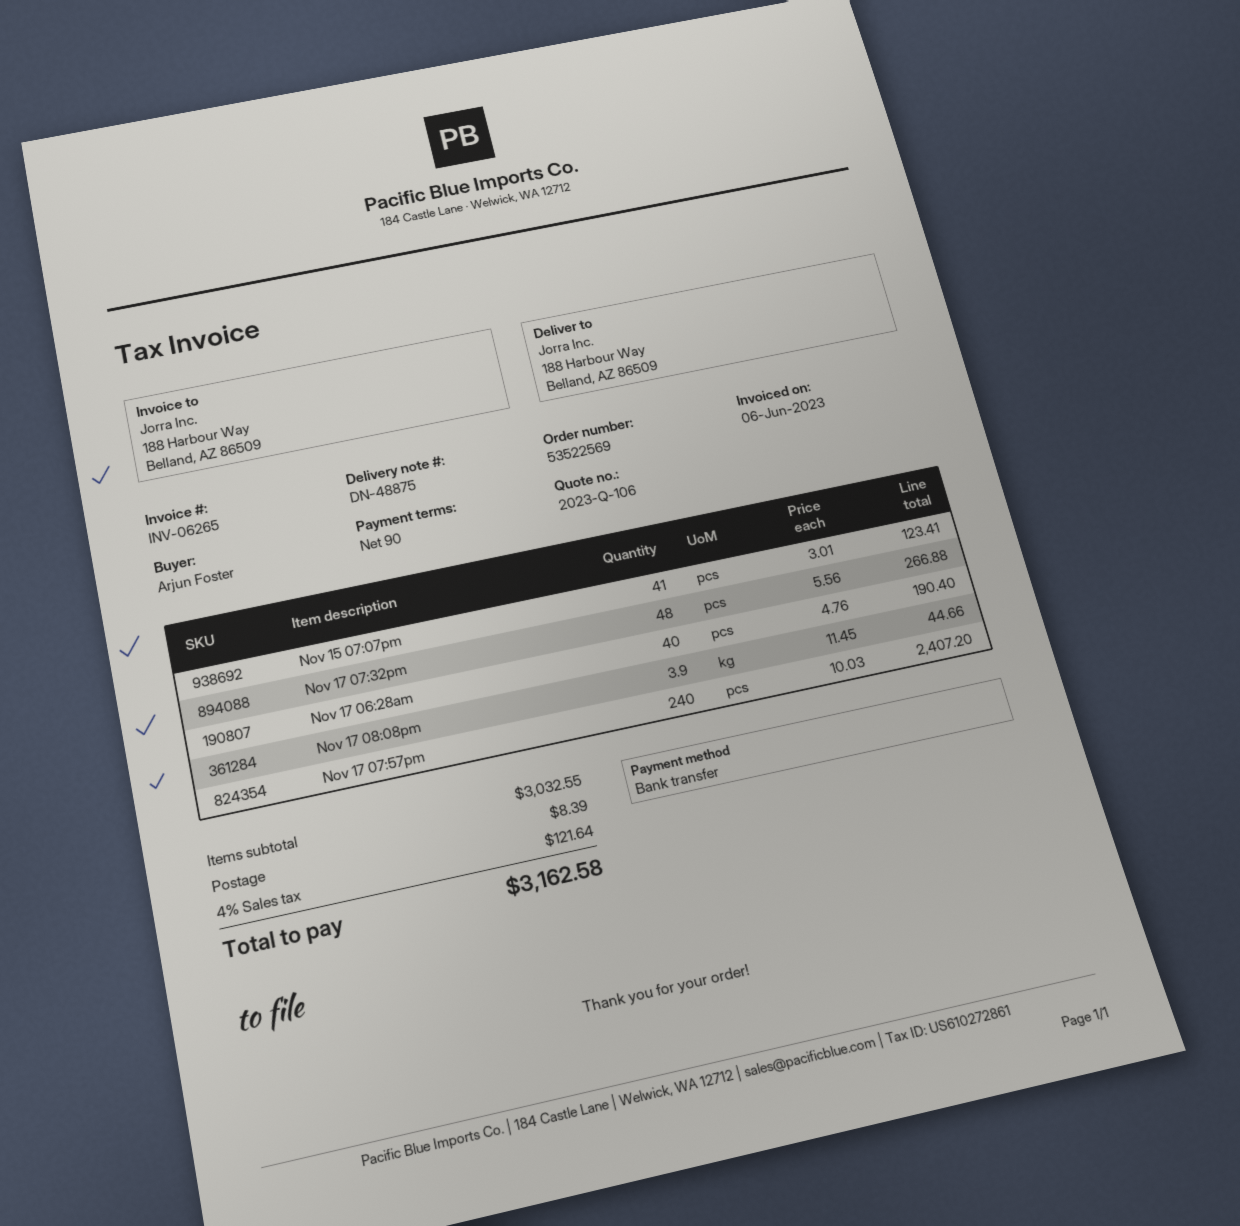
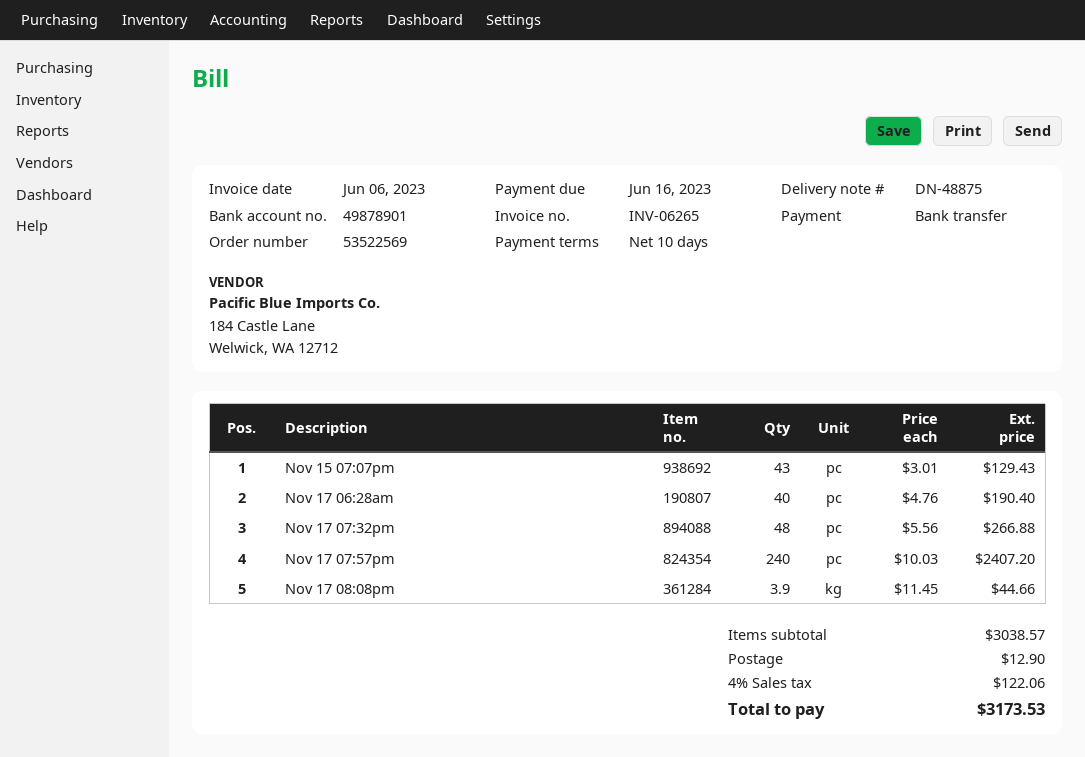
payment terms: 90 days -> 10 days
Nov 15 07:07pm: 41 x 3.01 = 123.41 -> 43 x 3.01 = 129.43
subtotal: 3032.55 -> 3038.57
shipping: 8.39 -> 12.90
tax: 4% = 121.64 -> 4% = 122.06
total: 3162.58 -> 3173.53

